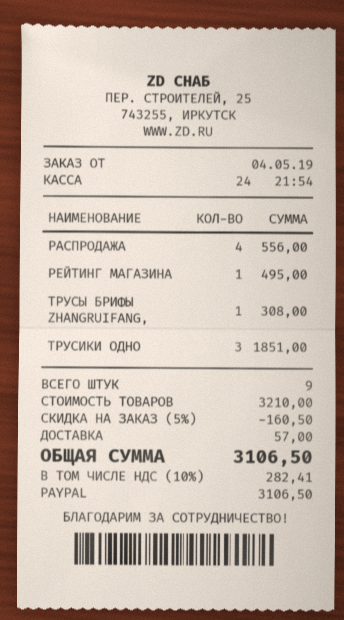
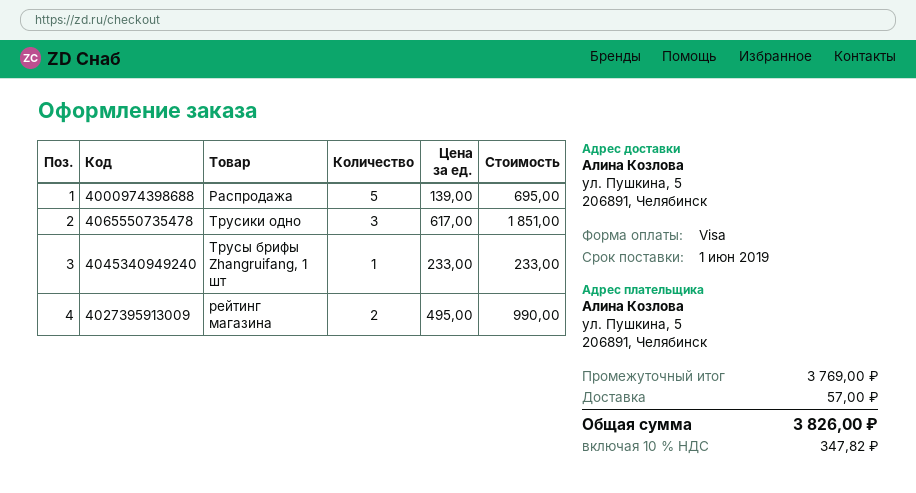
payment method: PayPal -> Visa
РАСПРОДАЖА: 4 for 556.00 -> 5 for 695.00
РЕЙТИНГ МАГАЗИНА: 1 for 495.00 -> 2 for 990.00
ТРУСЫ БРИФЫ ZHANGRUIFANG,: 1 for 308.00 -> 1 for 233.00
subtotal: 3210.00 -> 3769.00
discount: 5% = 160.50 -> none
tax: 10% = 282.41 -> 10% = 347.82
total: 3106.50 -> 3826.00

